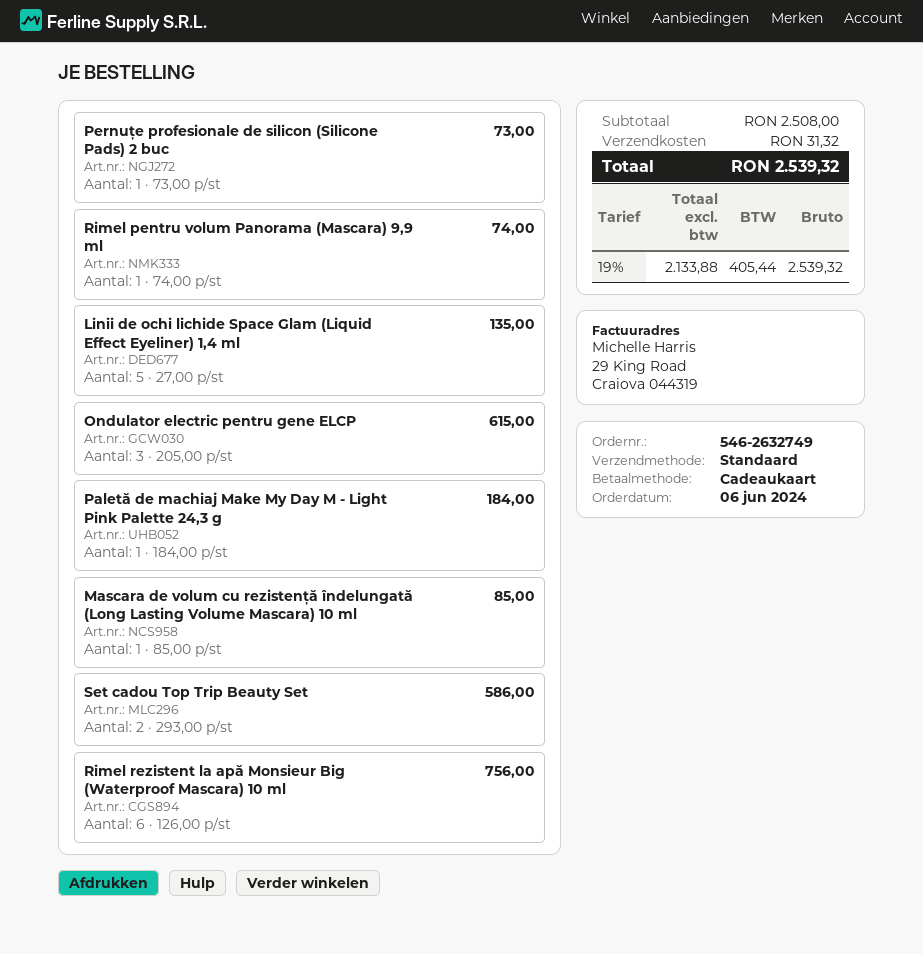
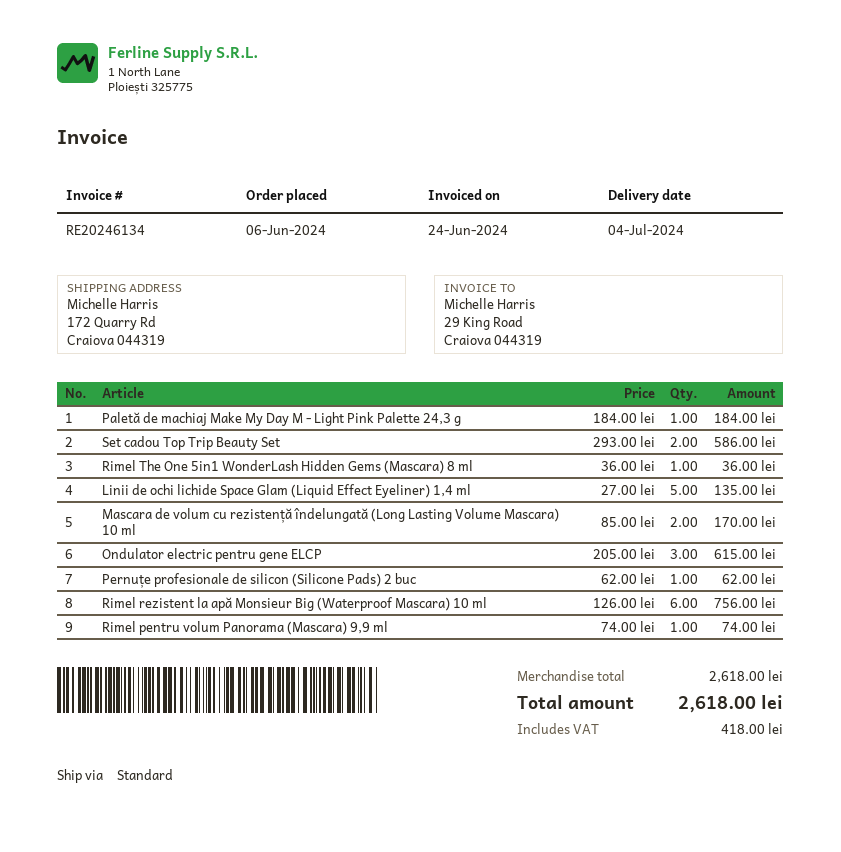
Pernuțe profesionale de silicon (Silicone Pads) 2 buc: 1 x 73.00 = 73.00 -> 1 x 62.00 = 62.00
Mascara de volum cu rezistență îndelungată (Long Lasting Volume Mascara) 10 ml: 1 x 85.00 = 85.00 -> 2 x 85.00 = 170.00
Rimel The One 5in1 WonderLash Hidden Gems (Mascara) 8 ml: none -> 1 x 36.00 = 36.00
subtotal: 2508.00 -> 2618.00
shipping: 31.32 -> none
tax: 405.44 -> 418.00
total: 2539.32 -> 2618.00

